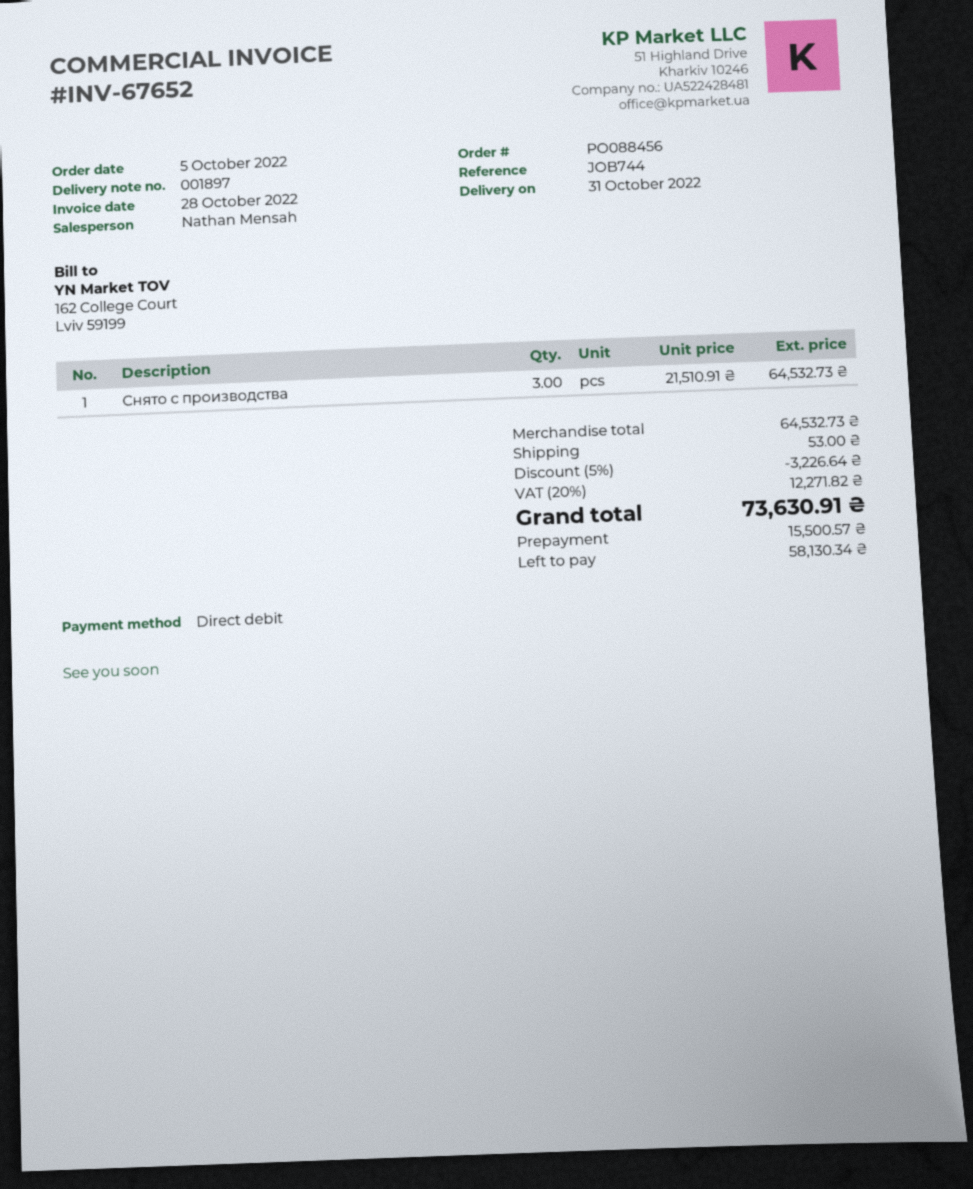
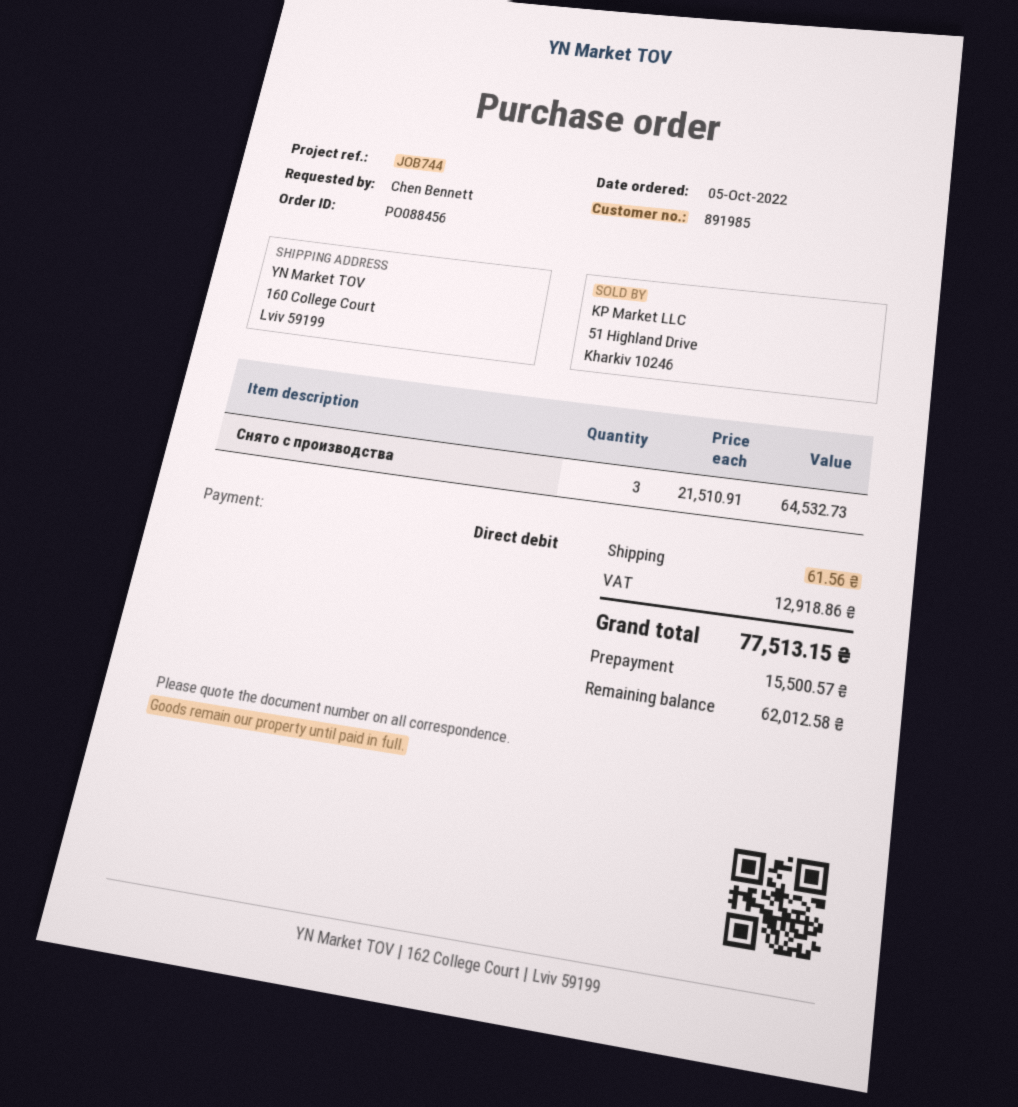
discount: 5% = 3226.64 -> none
shipping: 53.00 -> 61.56
tax: 12271.82 -> 12918.86
total: 73630.91 -> 77513.15
balance: 58130.34 -> 62012.58

